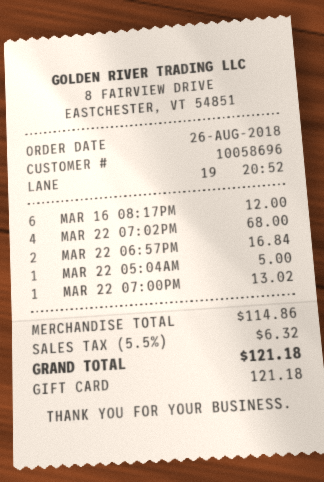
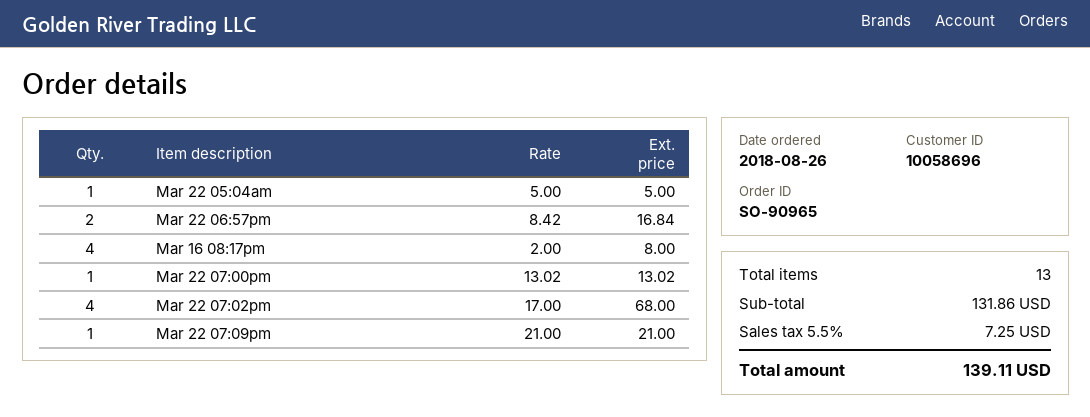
MAR 16 08:17PM: 6 for 12.00 -> 4 for 8.00
Mar 22 07:09pm: none -> 1 for 21.00
subtotal: 114.86 -> 131.86
tax: 5.5% = 6.32 -> 5.5% = 7.25
total: 121.18 -> 139.11

